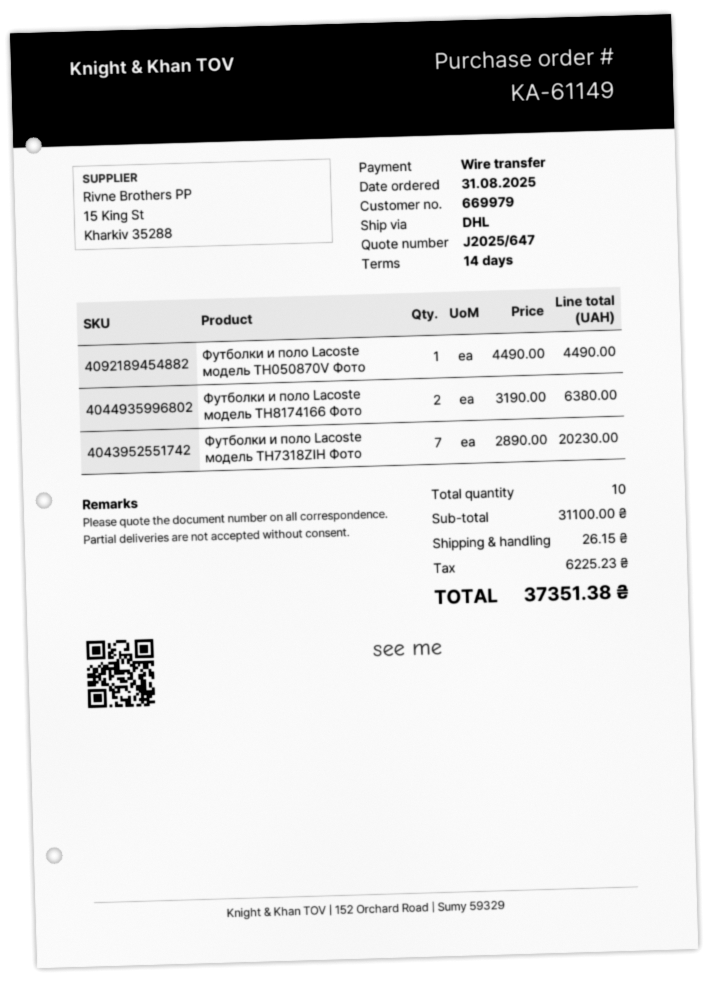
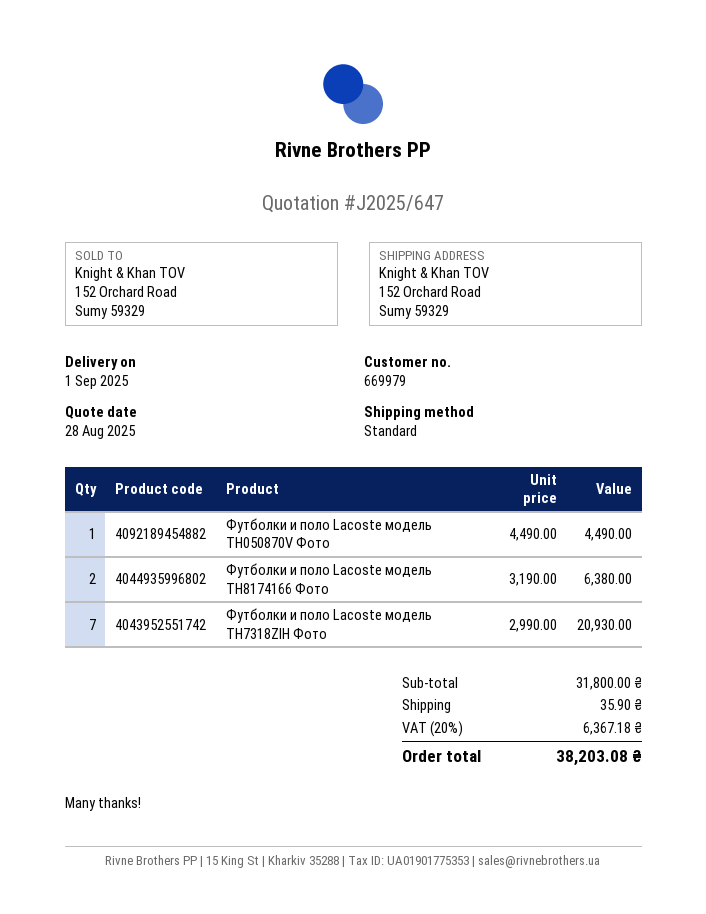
shipping method: DHL -> standard
Футболки и поло Lacoste модель TH7318ZIH Фото: 7 x 2890.00 = 20230.00 -> 7 x 2990.00 = 20930.00
subtotal: 31100.00 -> 31800.00
shipping: 26.15 -> 35.90
tax: 6225.23 -> 6367.18
total: 37351.38 -> 38203.08

